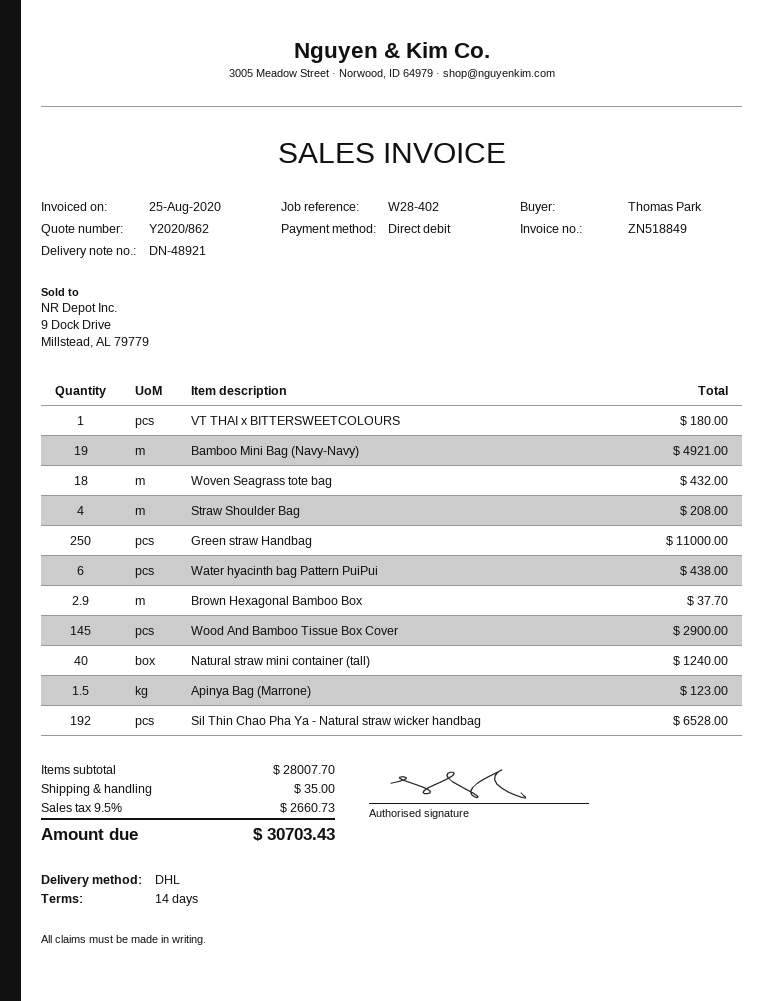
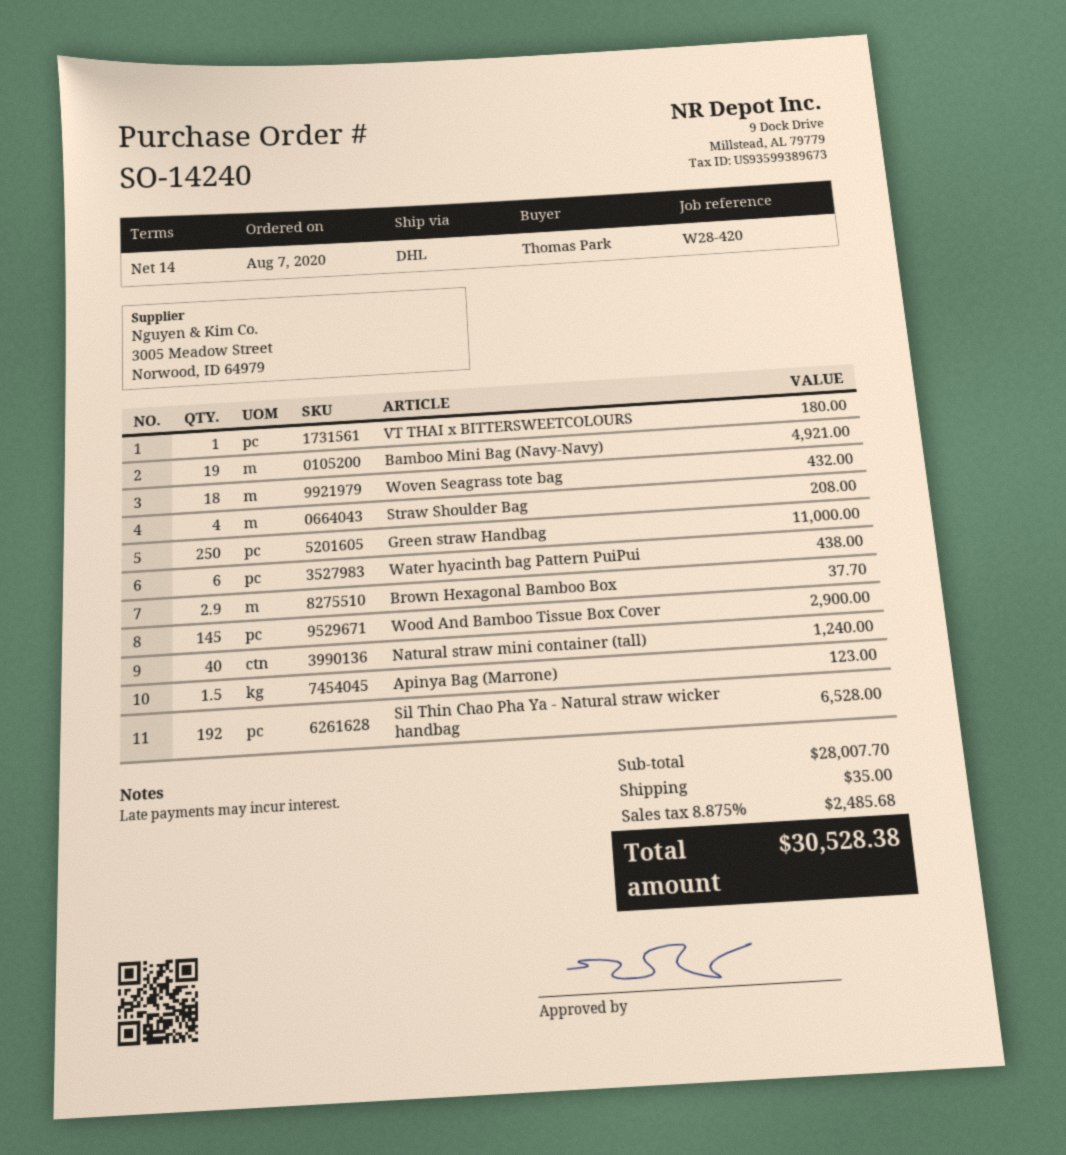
reference: W28-402 -> W28-420
tax: 9.5% = 2660.73 -> 8.875% = 2485.68
total: 30703.43 -> 30528.38

